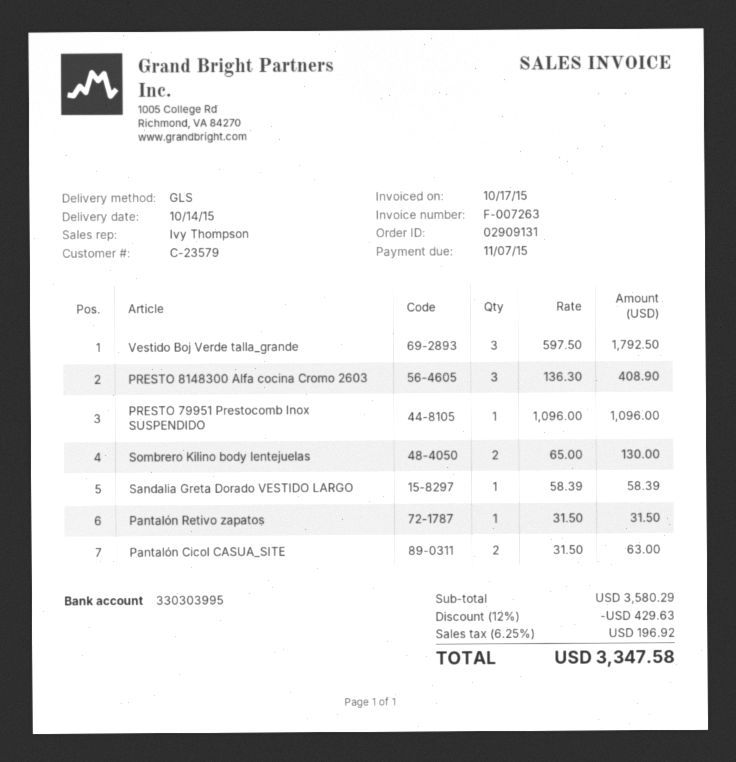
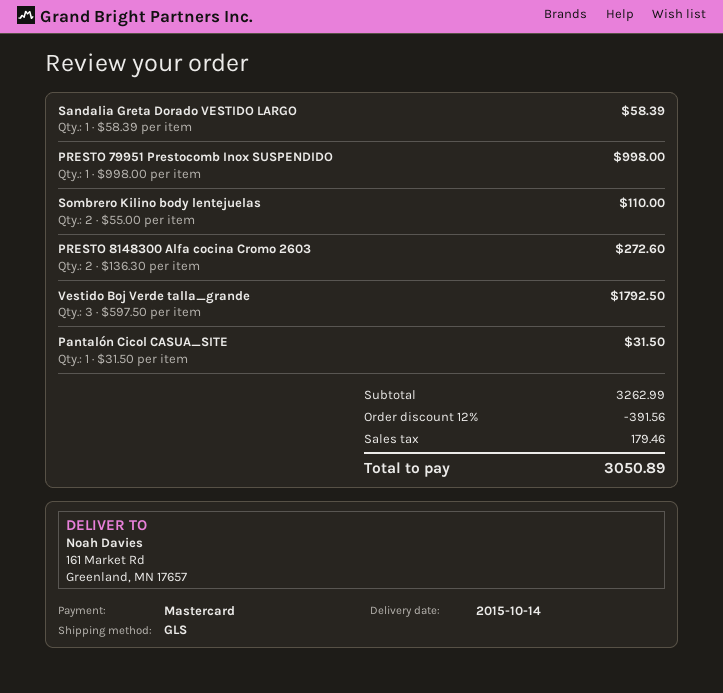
PRESTO 8148300 Alfa cocina Cromo 2603: 3 x 136.30 = 408.90 -> 2 x 136.30 = 272.60
PRESTO 79951 Prestocomb Inox SUSPENDIDO: 1 x 1096.00 = 1096.00 -> 1 x 998.00 = 998.00
Sombrero Kilino body lentejuelas: 2 x 65.00 = 130.00 -> 2 x 55.00 = 110.00
Pantalón Retivo zapatos: 1 x 31.50 = 31.50 -> none
Pantalón Cicol CASUA_SITE: 2 x 31.50 = 63.00 -> 1 x 31.50 = 31.50
subtotal: 3580.29 -> 3262.99
discount: 12% = 429.63 -> 12% = 391.56
tax: 196.92 -> 179.46
total: 3347.58 -> 3050.89

